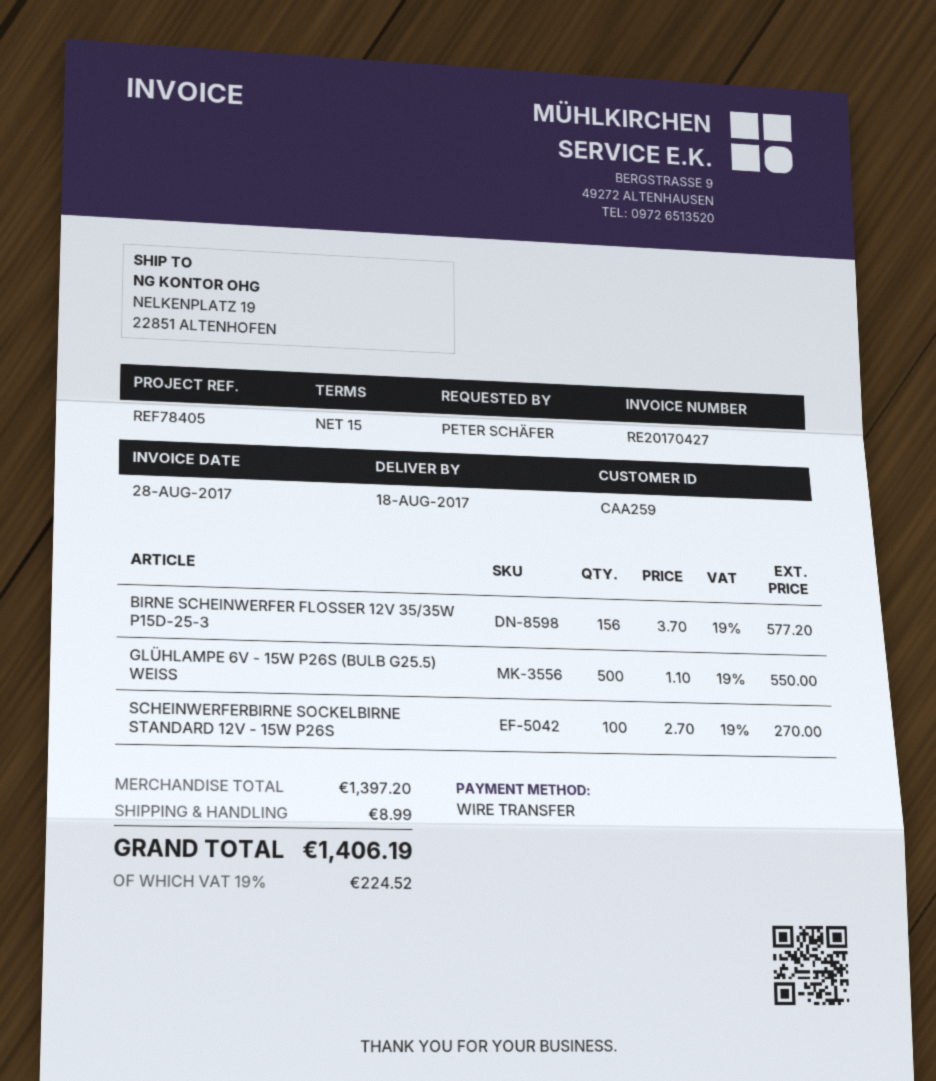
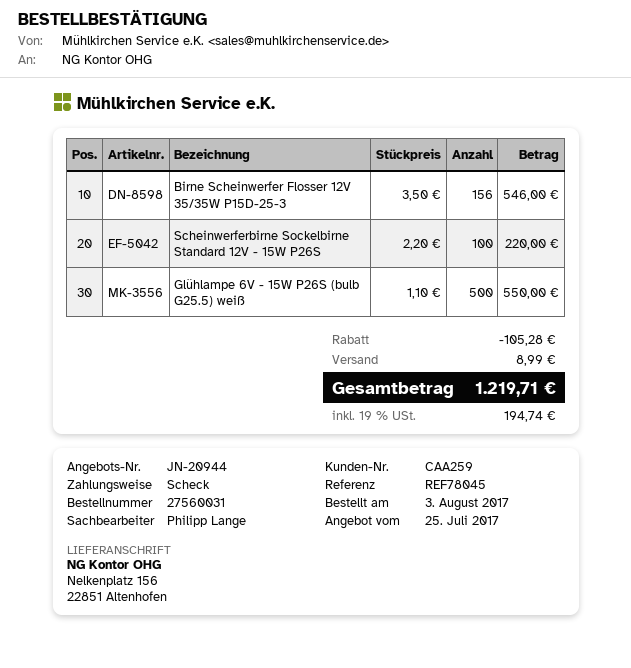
reference: REF78405 -> REF78045
payment method: bank transfer -> cheque
ship to: NELKENPLATZ 19, 22851 ALTENHOFEN -> Nelkenplatz 156, 22851 Altenhofen
BIRNE SCHEINWERFER FLOSSER 12V 35/35W P15D-25-3: 156 x 3.70 = 577.20 -> 156 x 3.50 = 546.00
SCHEINWERFERBIRNE SOCKELBIRNE STANDARD 12V - 15W P26S: 100 x 2.70 = 270.00 -> 100 x 2.20 = 220.00
discount: none -> 105.28
tax: 19% = 224.52 -> 19% = 194.74
total: 1406.19 -> 1219.71

